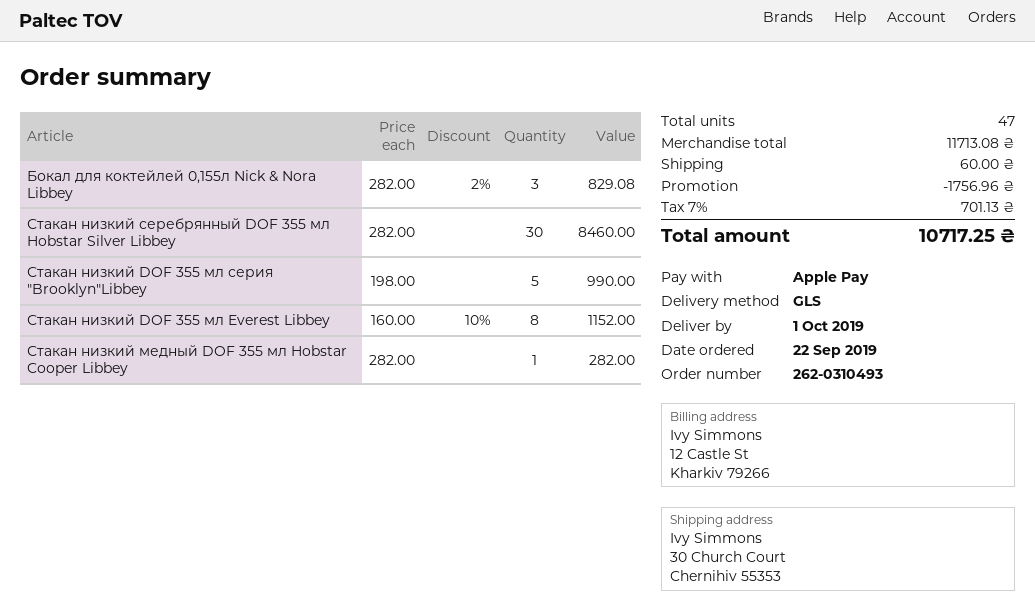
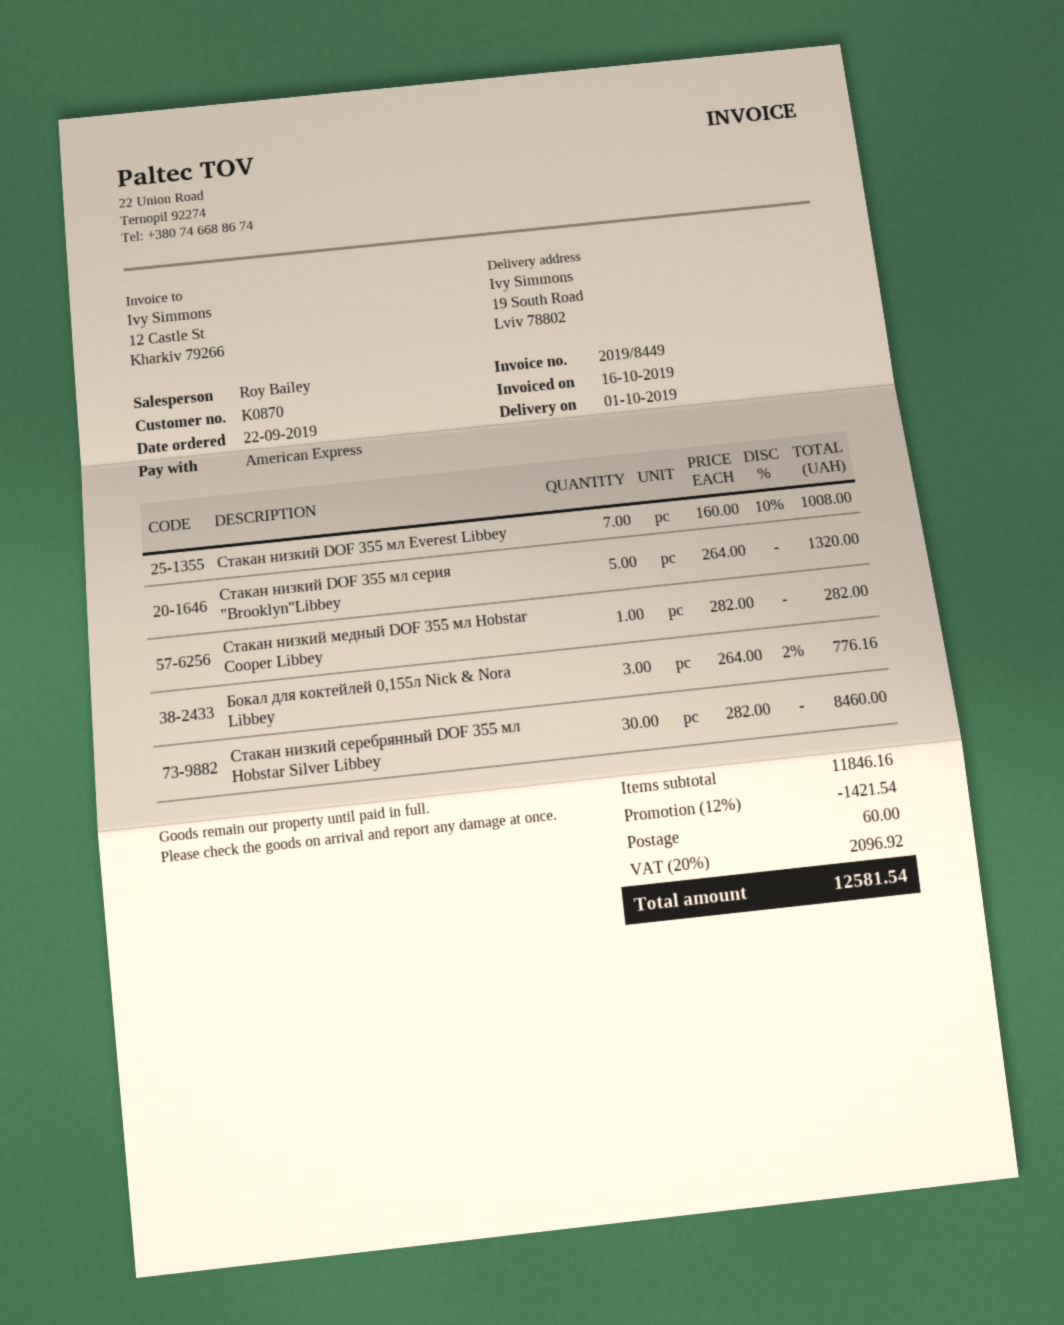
payment method: Apple Pay -> American Express
ship to: 30 Church Court, Chernihiv 55353 -> 19 South Road, Lviv 78802
Бокал для коктейлей 0,155л Nick & Nora Libbey: 3 x 282.00 - 2% = 829.08 -> 3 x 264.00 - 2% = 776.16
Стакан низкий DOF 355 мл серия "Brooklyn"Libbey: 5 x 198.00 = 990.00 -> 5 x 264.00 = 1320.00
Стакан низкий DOF 355 мл Everest Libbey: 8 x 160.00 - 10% = 1152.00 -> 7 x 160.00 - 10% = 1008.00
subtotal: 11713.08 -> 11846.16
discount: 1756.96 -> 1421.54
tax: 7% = 701.13 -> 20% = 2096.92
total: 10717.25 -> 12581.54

